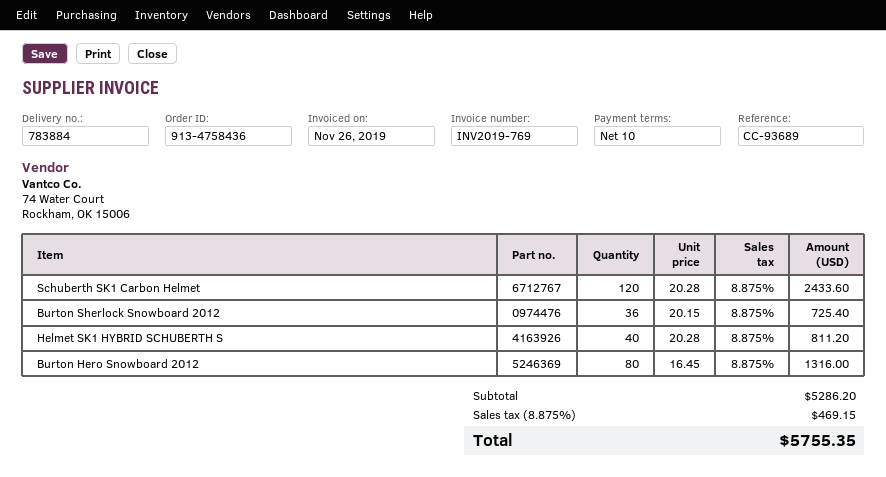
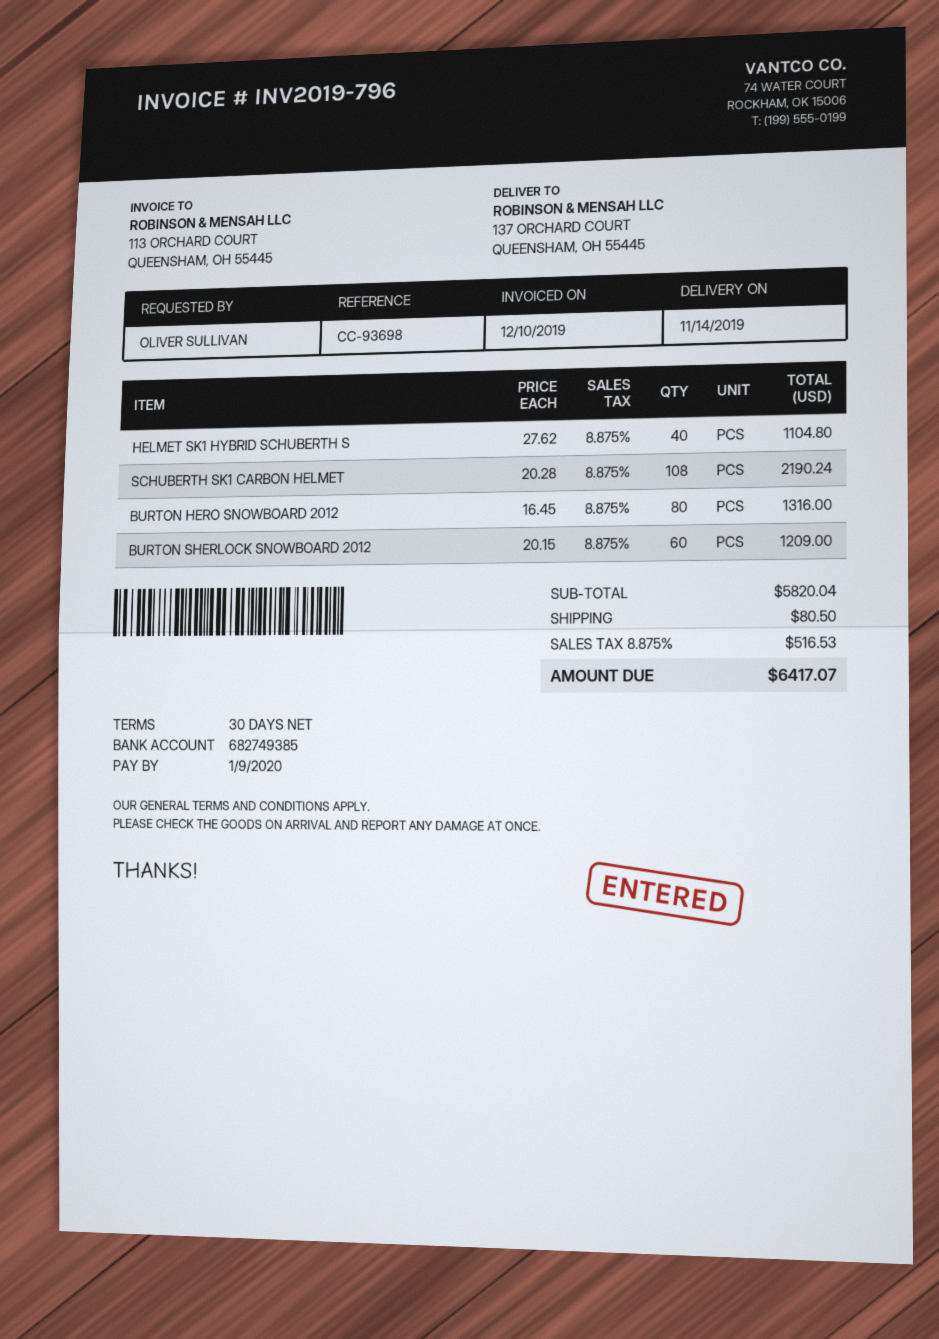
invoice number: INV2019-769 -> INV2019-796
invoice date: 2019-11-26 -> 2019-12-10
payment terms: 10 days -> 30 days
reference: CC-93689 -> CC-93698
Schuberth SK1 Carbon Helmet: 120 x 20.28 = 2433.60 -> 108 x 20.28 = 2190.24
Burton Sherlock Snowboard 2012: 36 x 20.15 = 725.40 -> 60 x 20.15 = 1209.00
Helmet SK1 HYBRID SCHUBERTH S: 40 x 20.28 = 811.20 -> 40 x 27.62 = 1104.80
subtotal: 5286.20 -> 5820.04
shipping: none -> 80.50
tax: 8.875% = 469.15 -> 8.875% = 516.53
total: 5755.35 -> 6417.07

